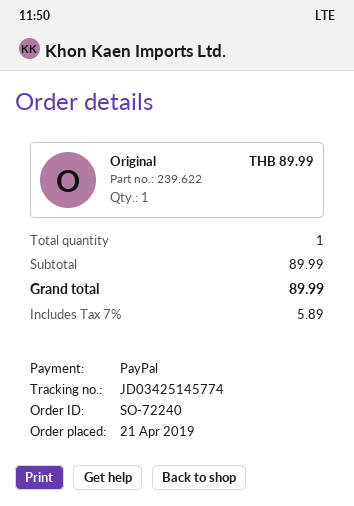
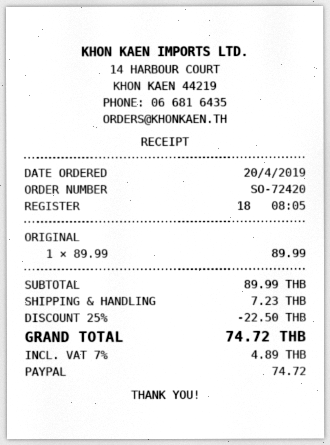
order number: SO-72240 -> SO-72420
order date: 2019-04-21 -> 2019-04-20
discount: none -> 25% = 22.50
shipping: none -> 7.23
tax: 7% = 5.89 -> 7% = 4.89
total: 89.99 -> 74.72

